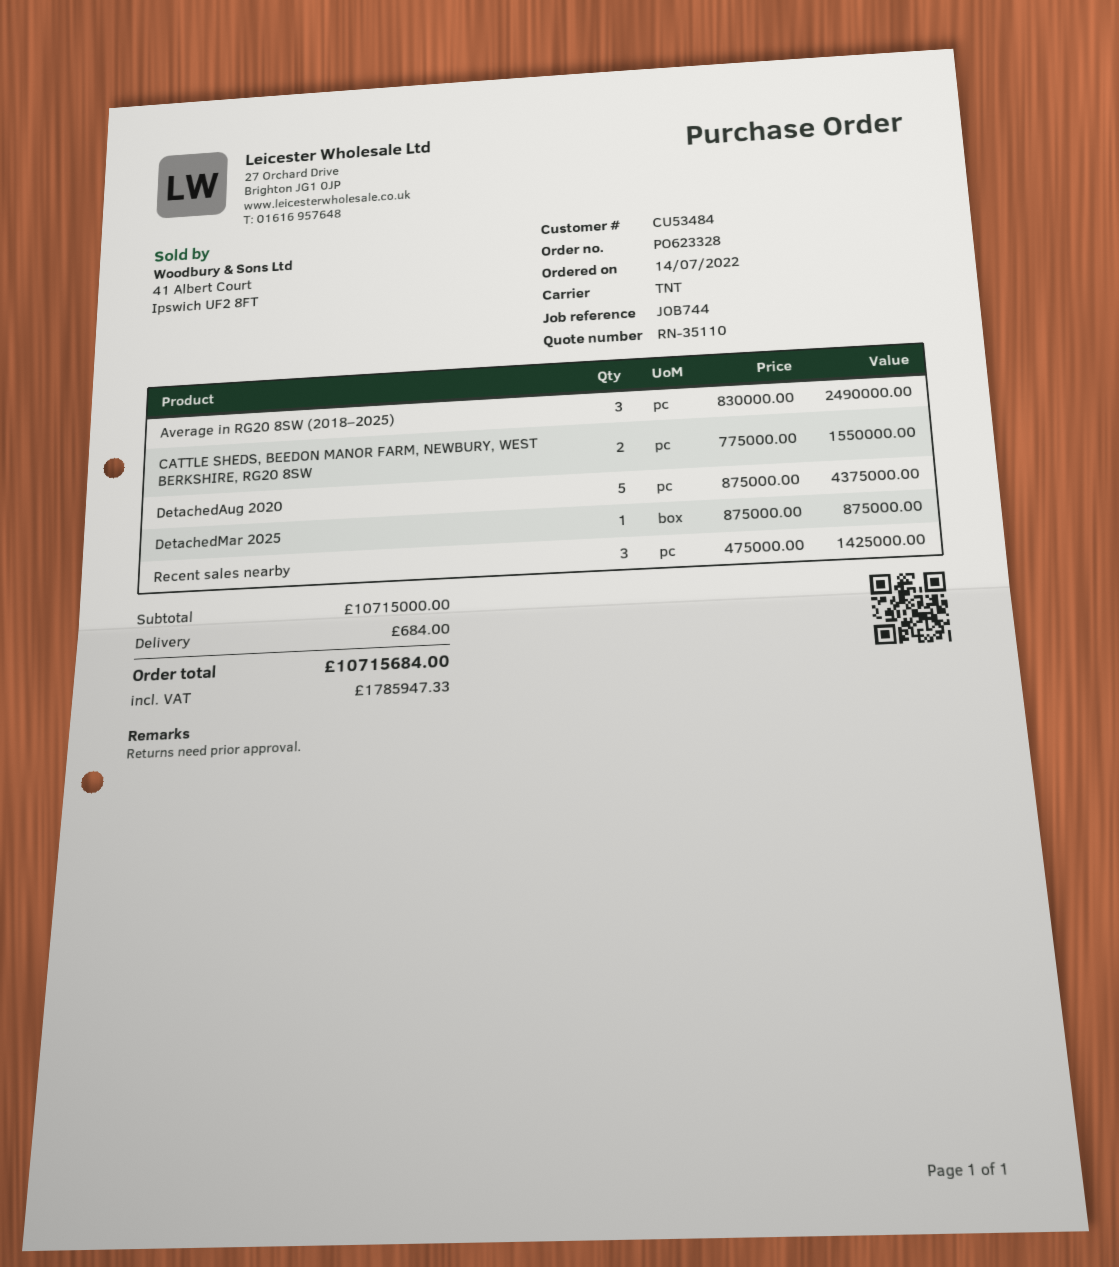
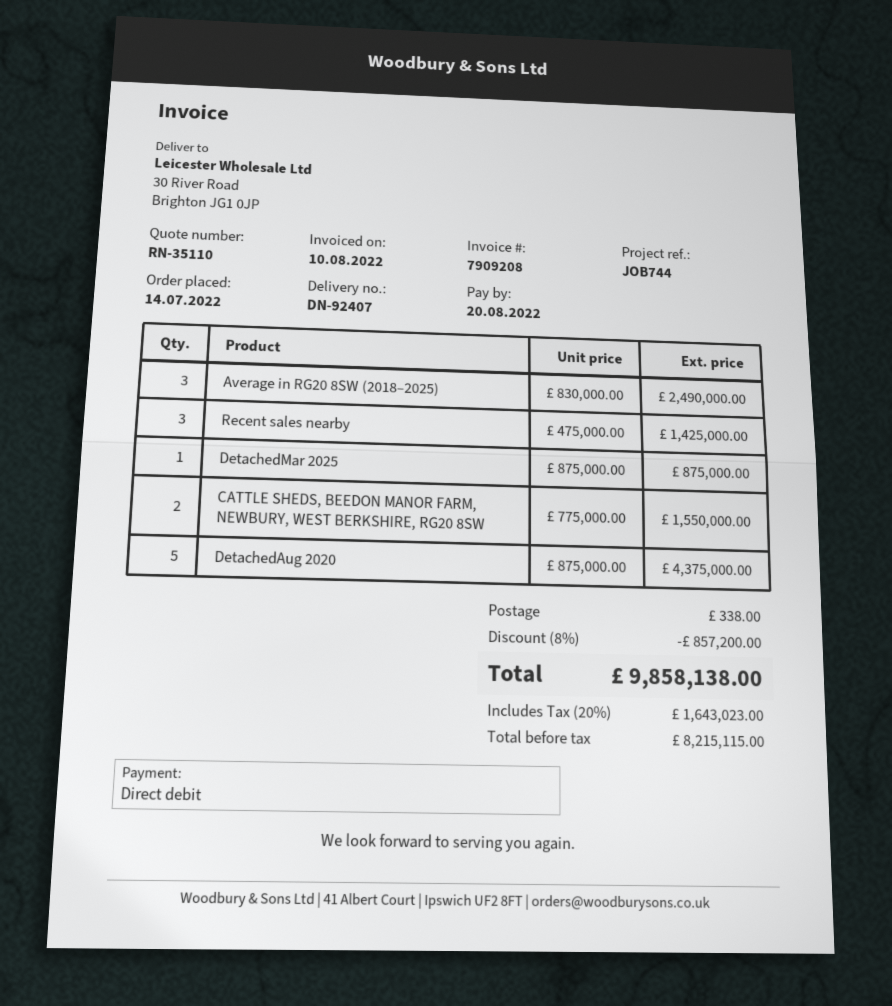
discount: none -> 8% = 857200.00
shipping: 684.00 -> 338.00
tax: 1785947.33 -> 1643023.00
total: 10715684.00 -> 9858138.00

